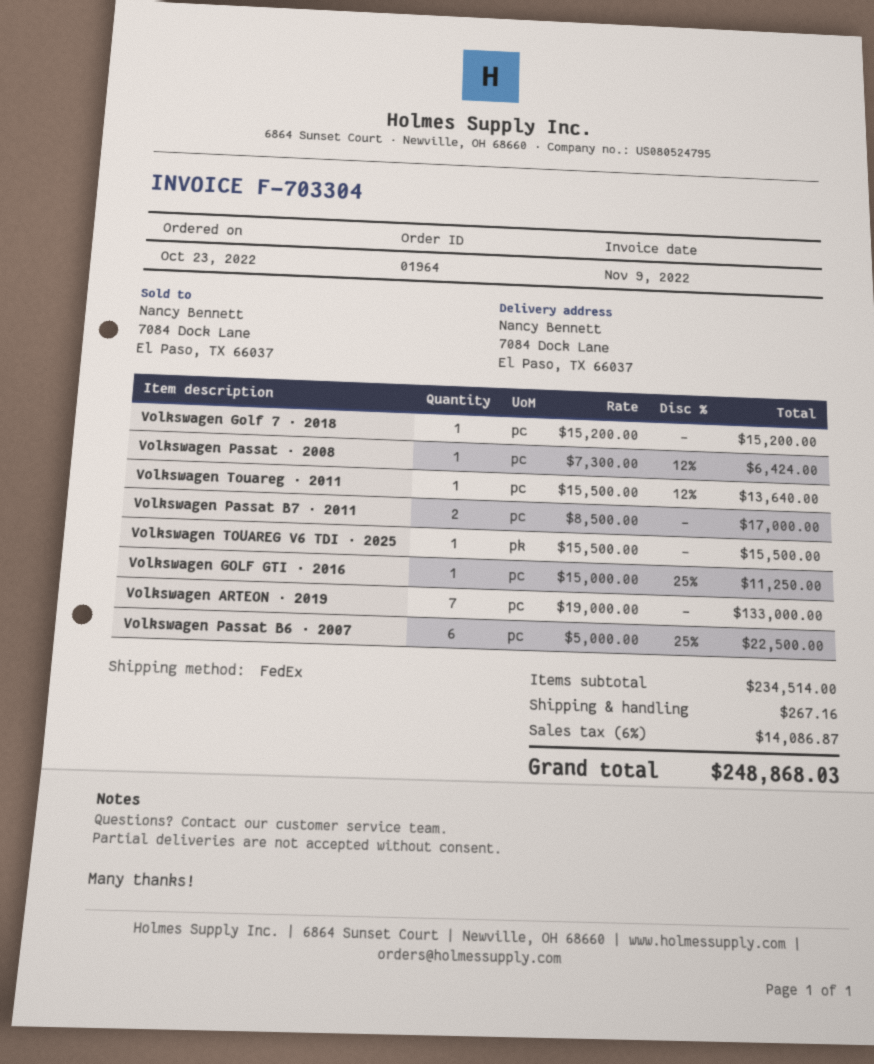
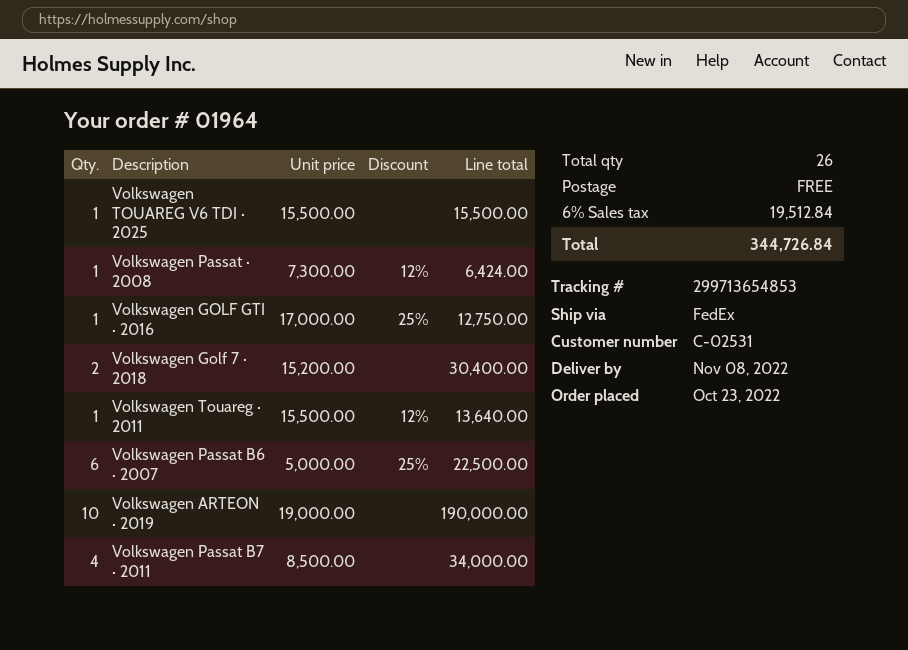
Volkswagen Golf 7 · 2018: 1 x 15200.00 = 15200.00 -> 2 x 15200.00 = 30400.00
Volkswagen Passat B7 · 2011: 2 x 8500.00 = 17000.00 -> 4 x 8500.00 = 34000.00
Volkswagen GOLF GTI · 2016: 1 x 15000.00 - 25% = 11250.00 -> 1 x 17000.00 - 25% = 12750.00
Volkswagen ARTEON · 2019: 7 x 19000.00 = 133000.00 -> 10 x 19000.00 = 190000.00
shipping: 267.16 -> 0.00
tax: 6% = 14086.87 -> 6% = 19512.84
total: 248868.03 -> 344726.84

